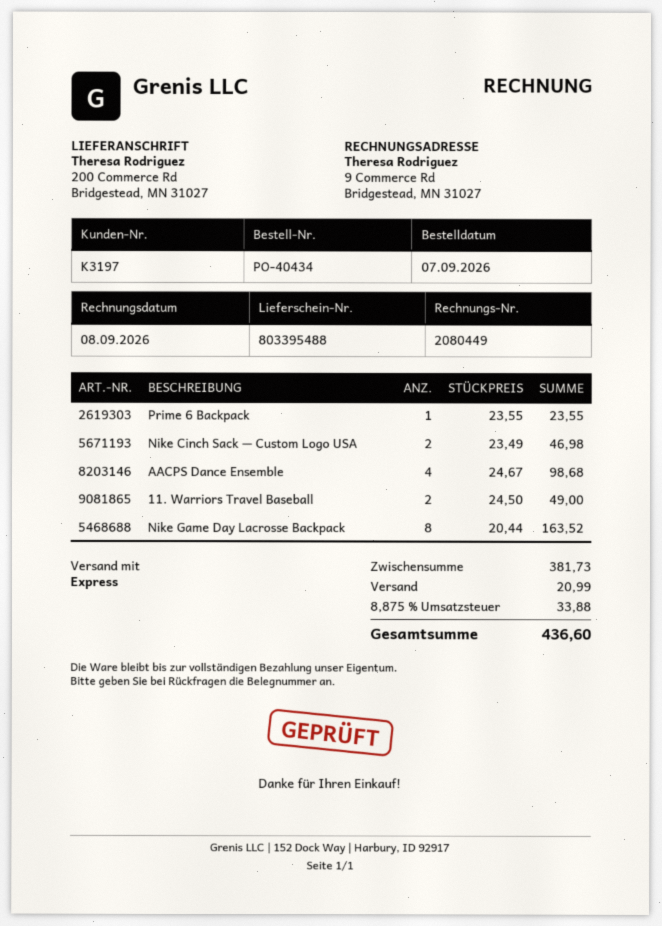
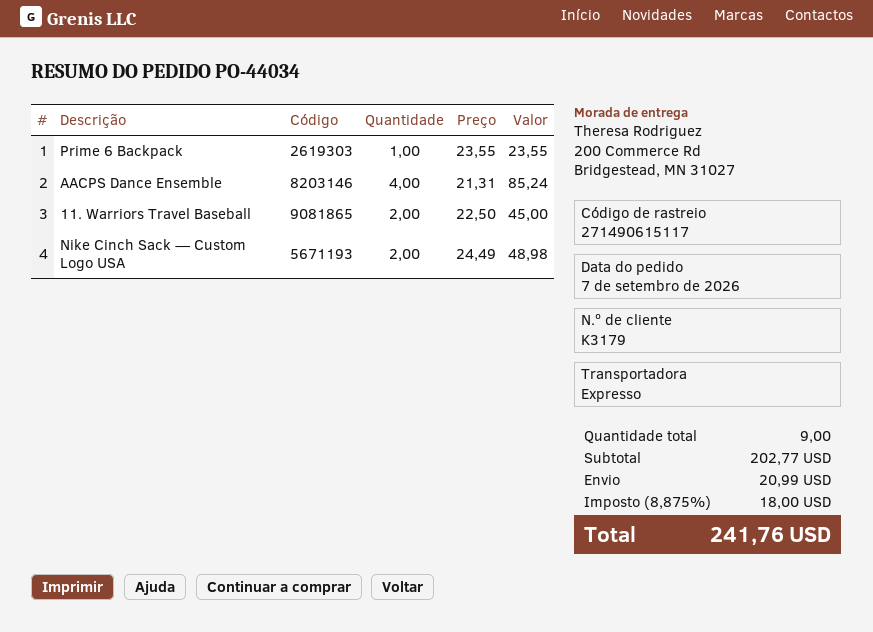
order number: PO-40434 -> PO-44034
customer number: K3197 -> K3179
Nike Cinch Sack — Custom Logo USA: 2 x 23.49 = 46.98 -> 2 x 24.49 = 48.98
AACPS Dance Ensemble: 4 x 24.67 = 98.68 -> 4 x 21.31 = 85.24
11. Warriors Travel Baseball: 2 x 24.50 = 49.00 -> 2 x 22.50 = 45.00
Nike Game Day Lacrosse Backpack: 8 x 20.44 = 163.52 -> none
subtotal: 381.73 -> 202.77
tax: 8.875% = 33.88 -> 8.875% = 18.00
total: 436.60 -> 241.76

